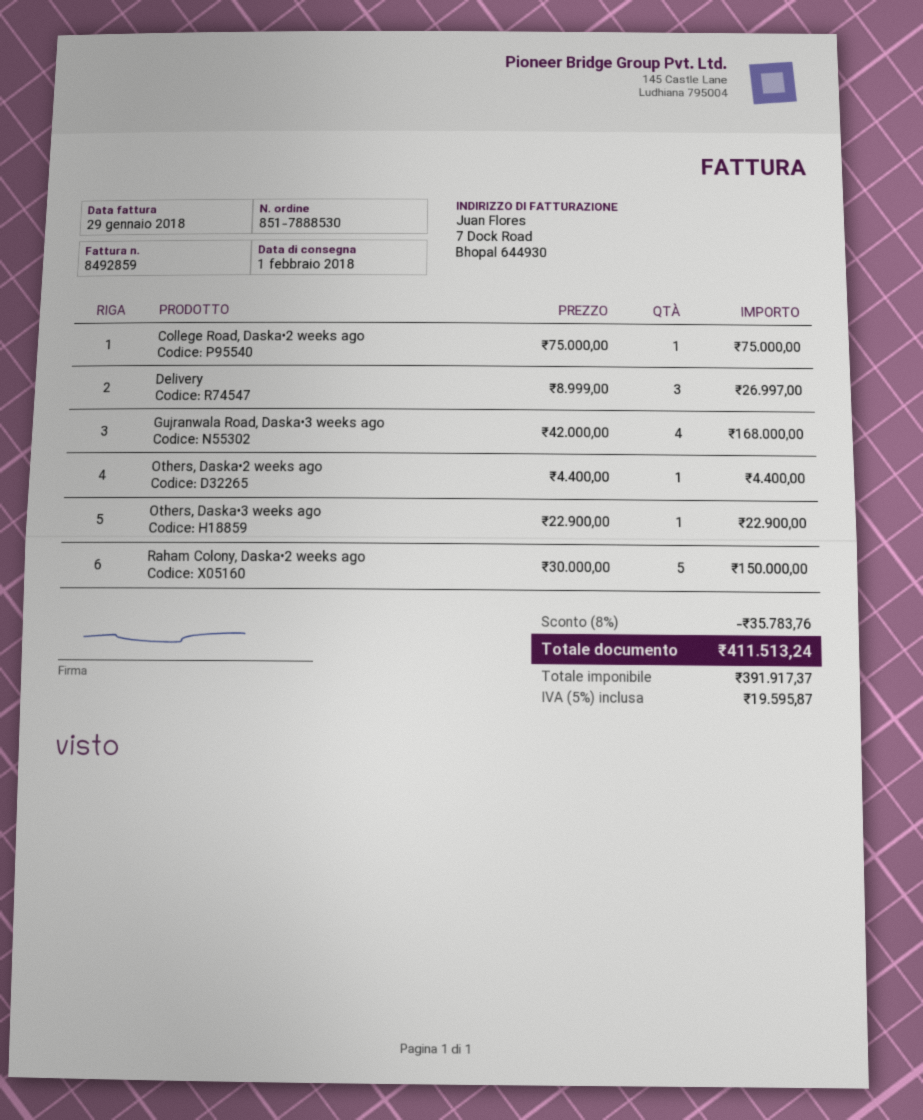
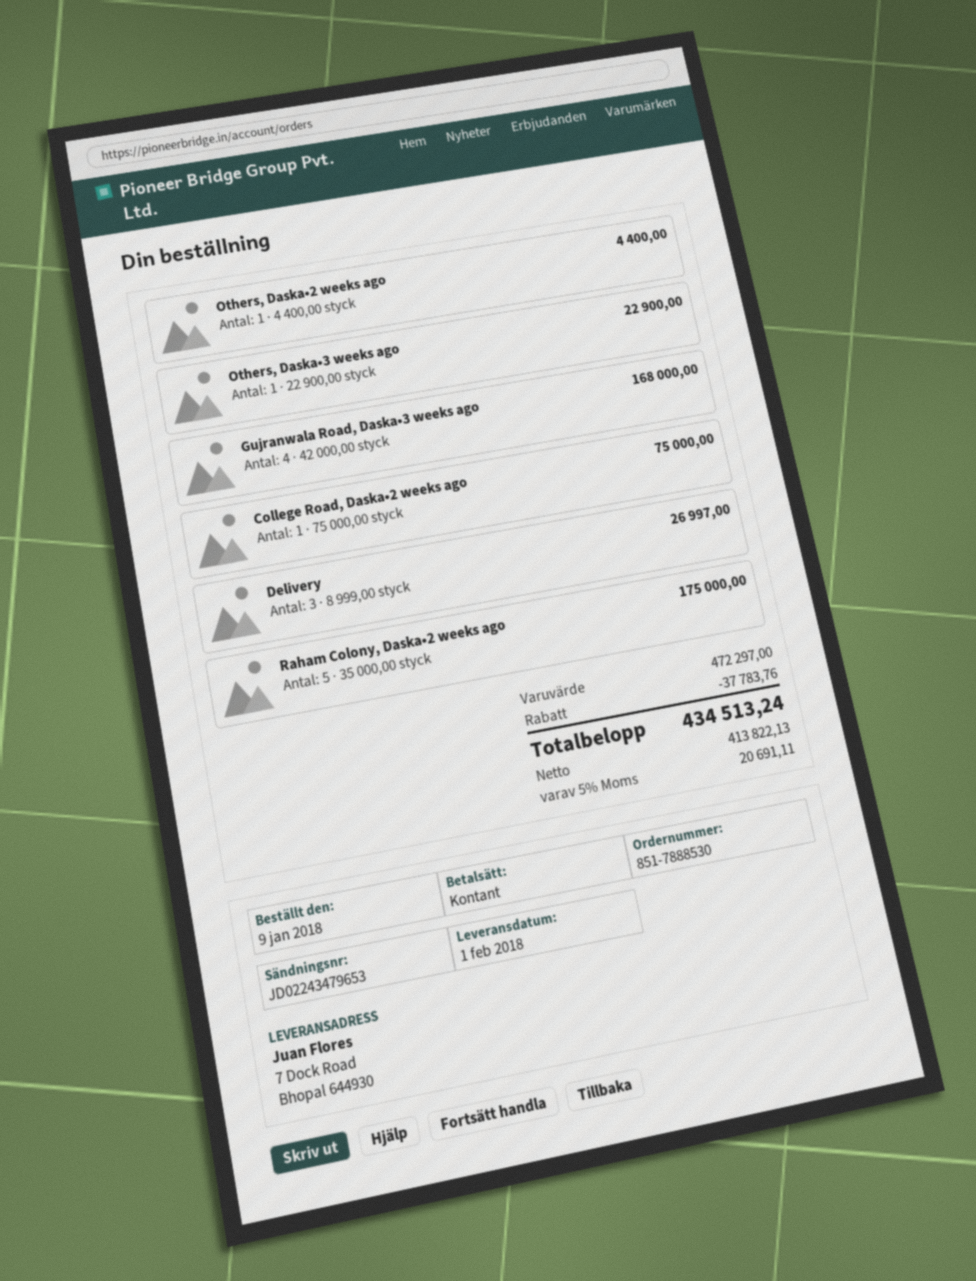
Raham Colony, Daska•2 weeks ago: 5 x 30000.00 = 150000.00 -> 5 x 35000.00 = 175000.00
discount: 35783.76 -> 37783.76
net: 391917.37 -> 413822.13
tax: 5% = 19595.87 -> 5% = 20691.11
total: 411513.24 -> 434513.24

